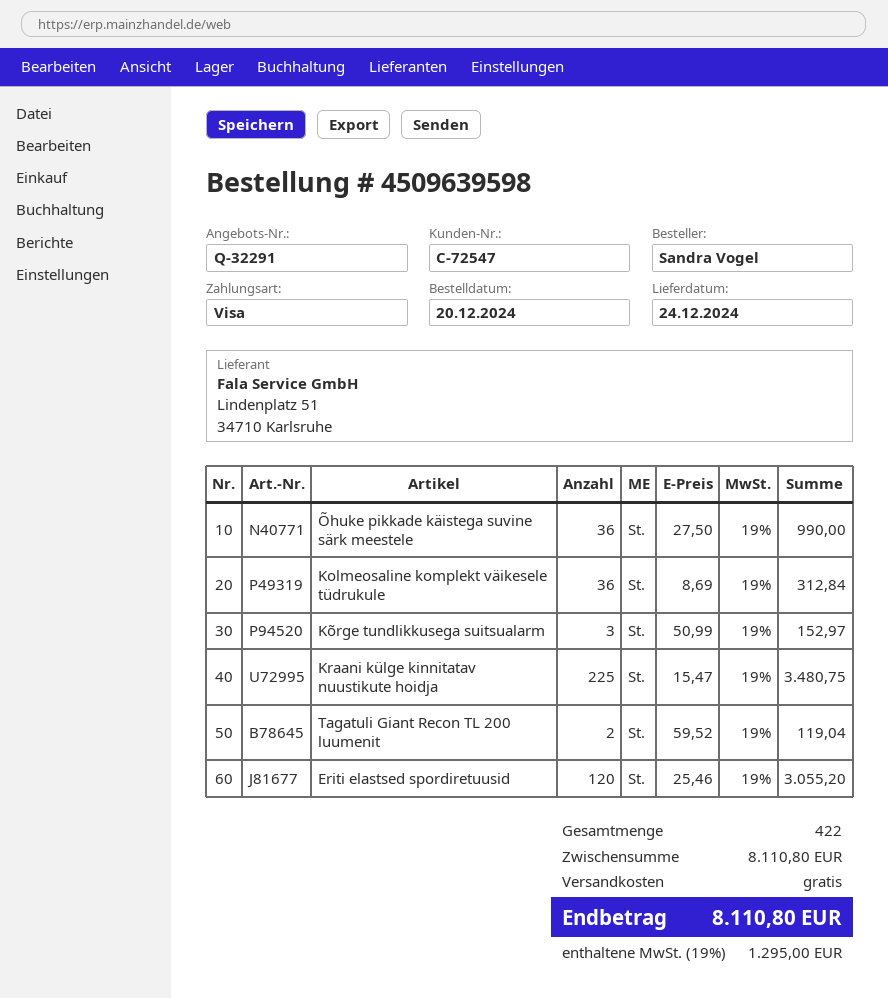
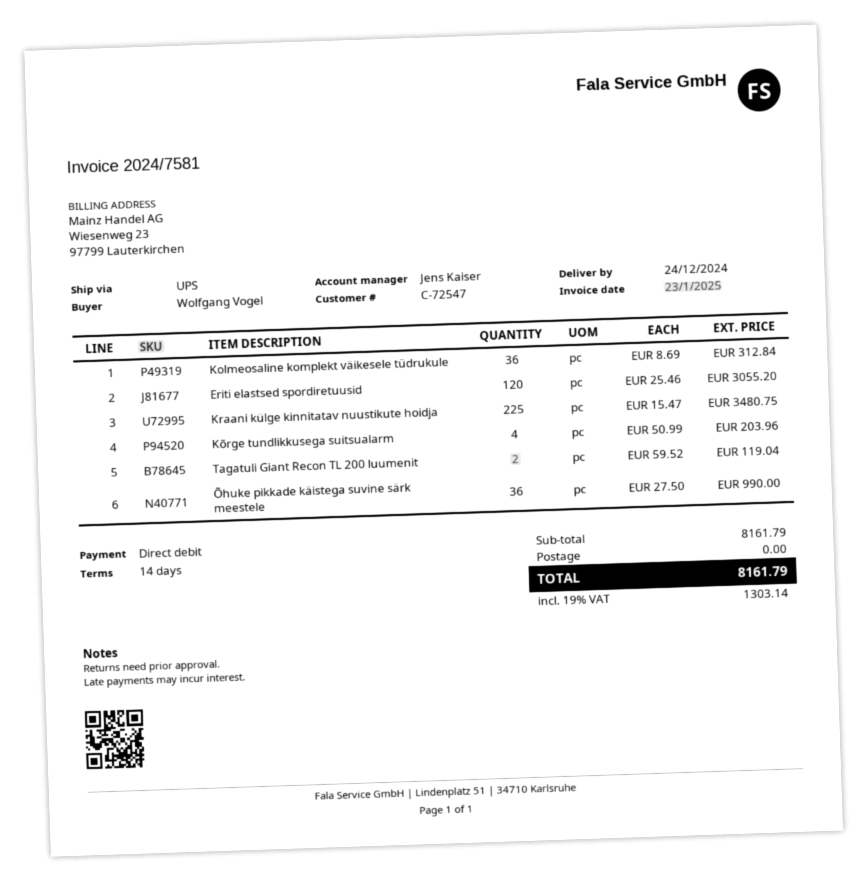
ordered by: Sandra Vogel -> Wolfgang Vogel
payment method: Visa -> direct debit
Kõrge tundlikkusega suitsualarm: 3 x 50.99 = 152.97 -> 4 x 50.99 = 203.96
subtotal: 8110.80 -> 8161.79
tax: 19% = 1295.00 -> 19% = 1303.14
total: 8110.80 -> 8161.79

